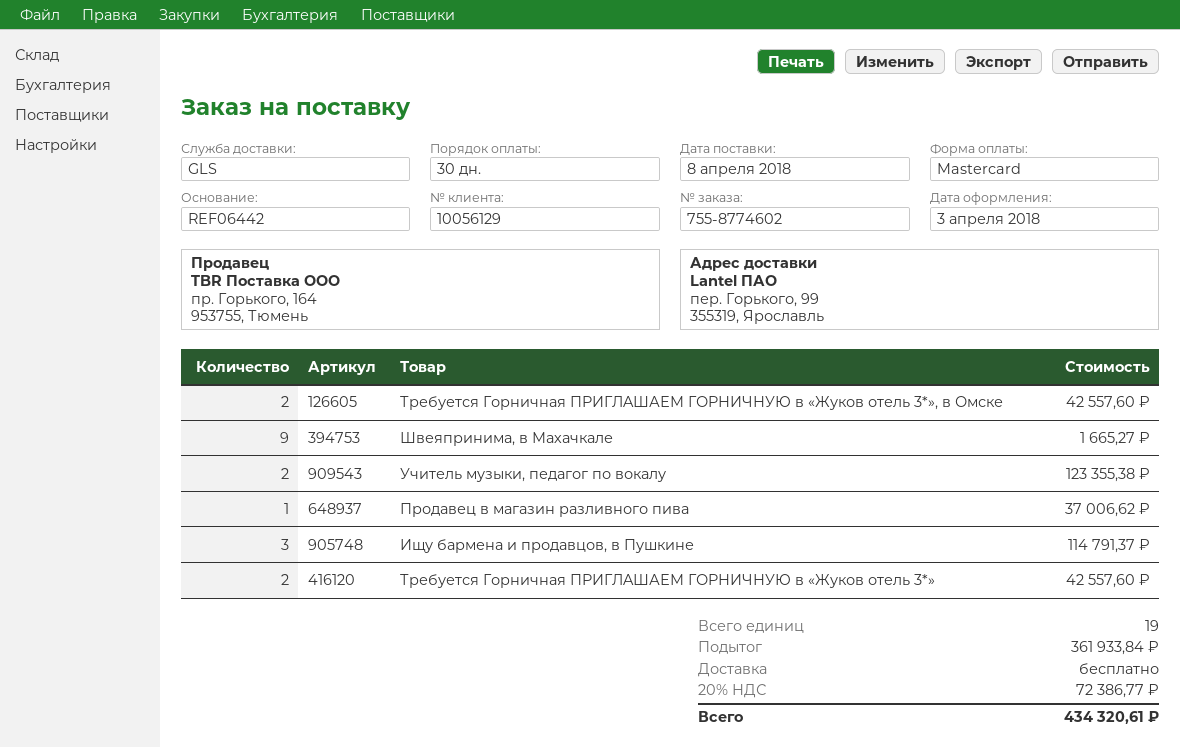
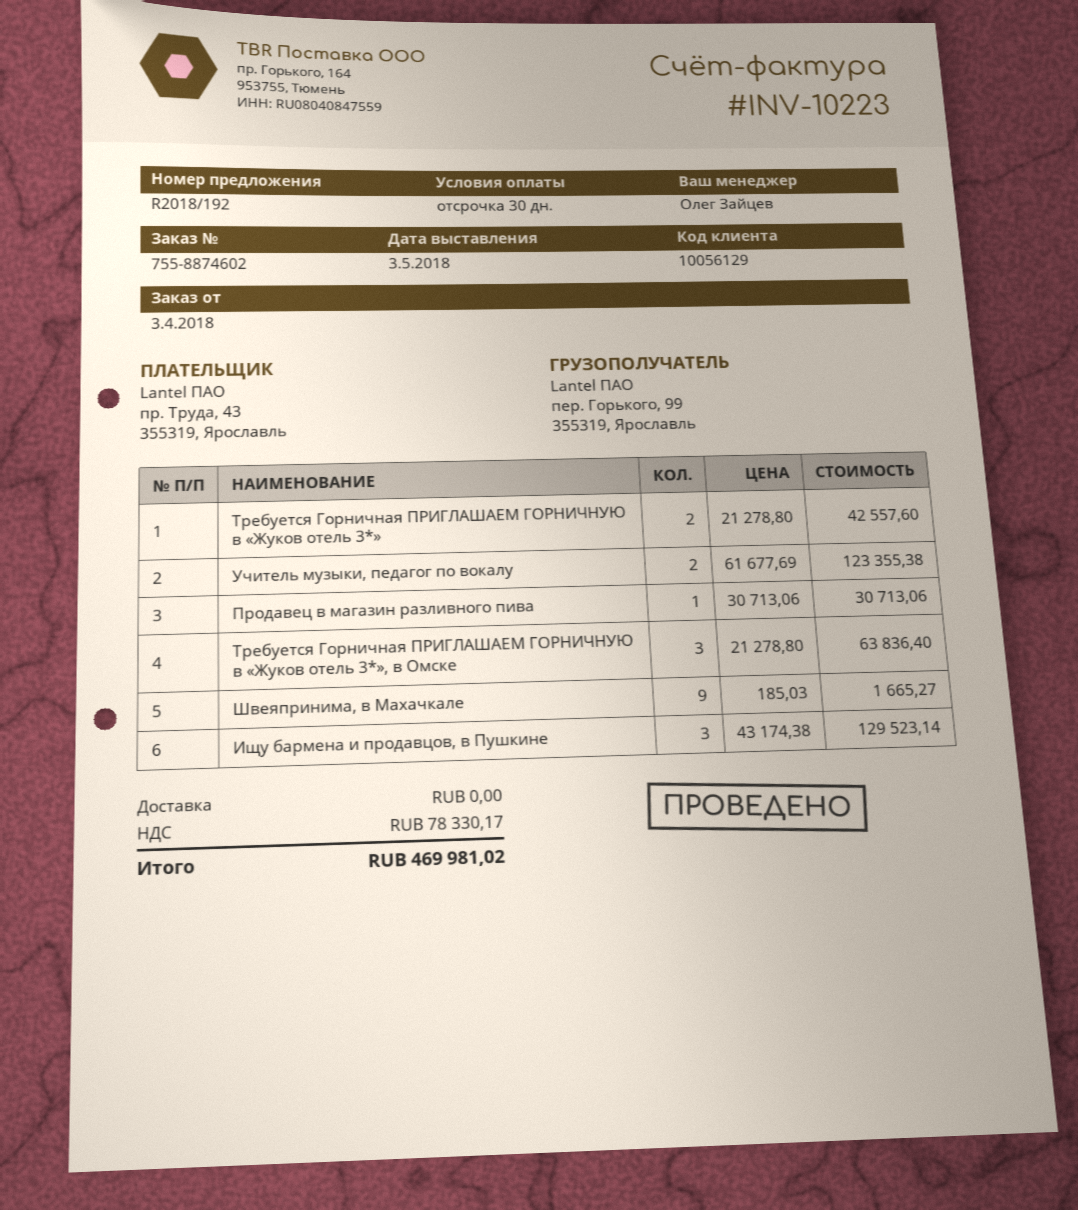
order number: 755-8774602 -> 755-8874602
Требуется Горничная ПPИГЛAШАЕМ ГОPНИЧНУЮ в «Жуков отель 3*», в Омске: 2 for 42557.60 -> 3 for 63836.40
Продавец в магазин разливного пива: 1 for 37006.62 -> 1 for 30713.06
Ищу бармена и продавцов, в Пушкине: 3 for 114791.37 -> 3 for 129523.14
tax: 72386.77 -> 78330.17
total: 434320.61 -> 469981.02

